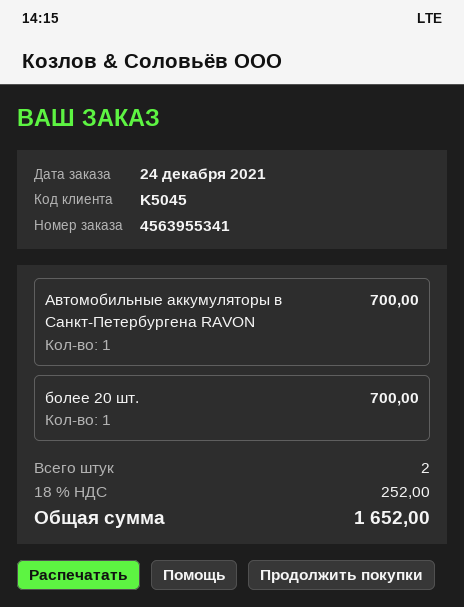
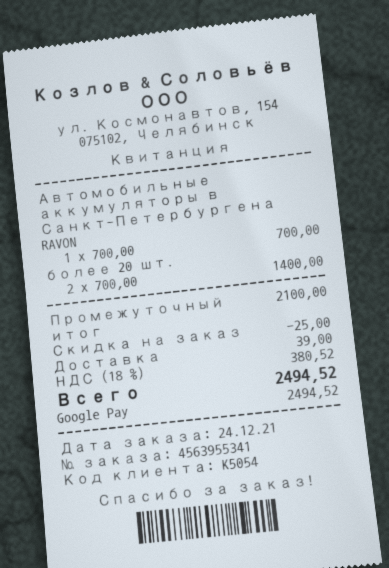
customer number: K5045 -> K5054
более 20 шт.: 1 for 700.00 -> 2 for 1400.00
discount: none -> 25.00
shipping: none -> 39.00
tax: 18% = 252.00 -> 18% = 380.52
total: 1652.00 -> 2494.52

